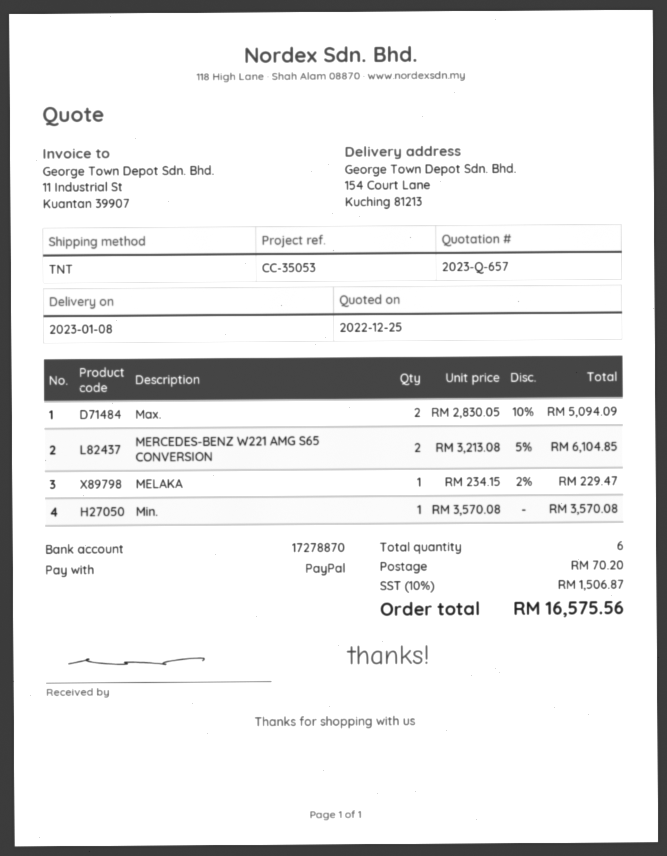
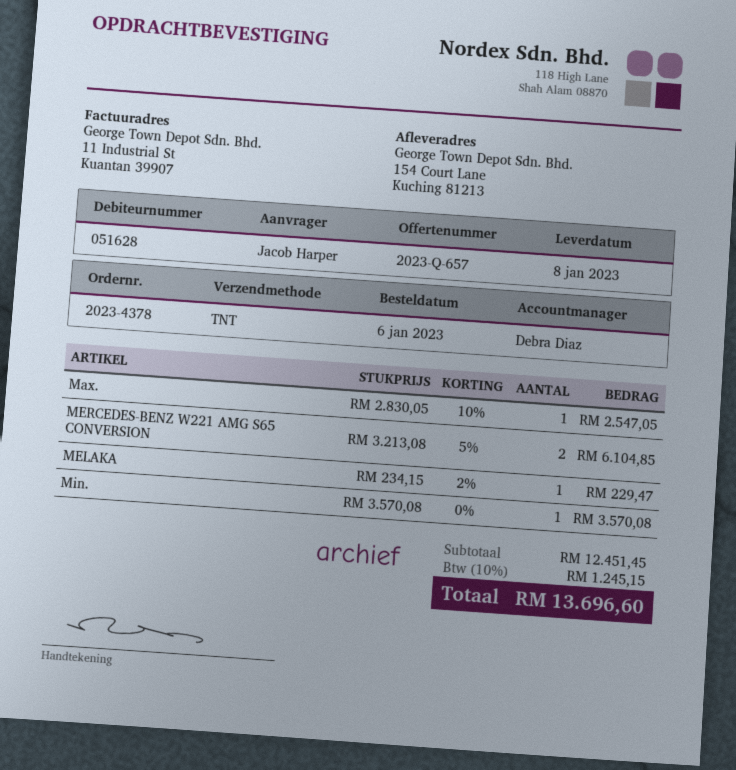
Max.: 2 x 2830.05 - 10% = 5094.09 -> 1 x 2830.05 - 10% = 2547.05
shipping: 70.20 -> none
tax: 10% = 1506.87 -> 10% = 1245.15
total: 16575.56 -> 13696.60

